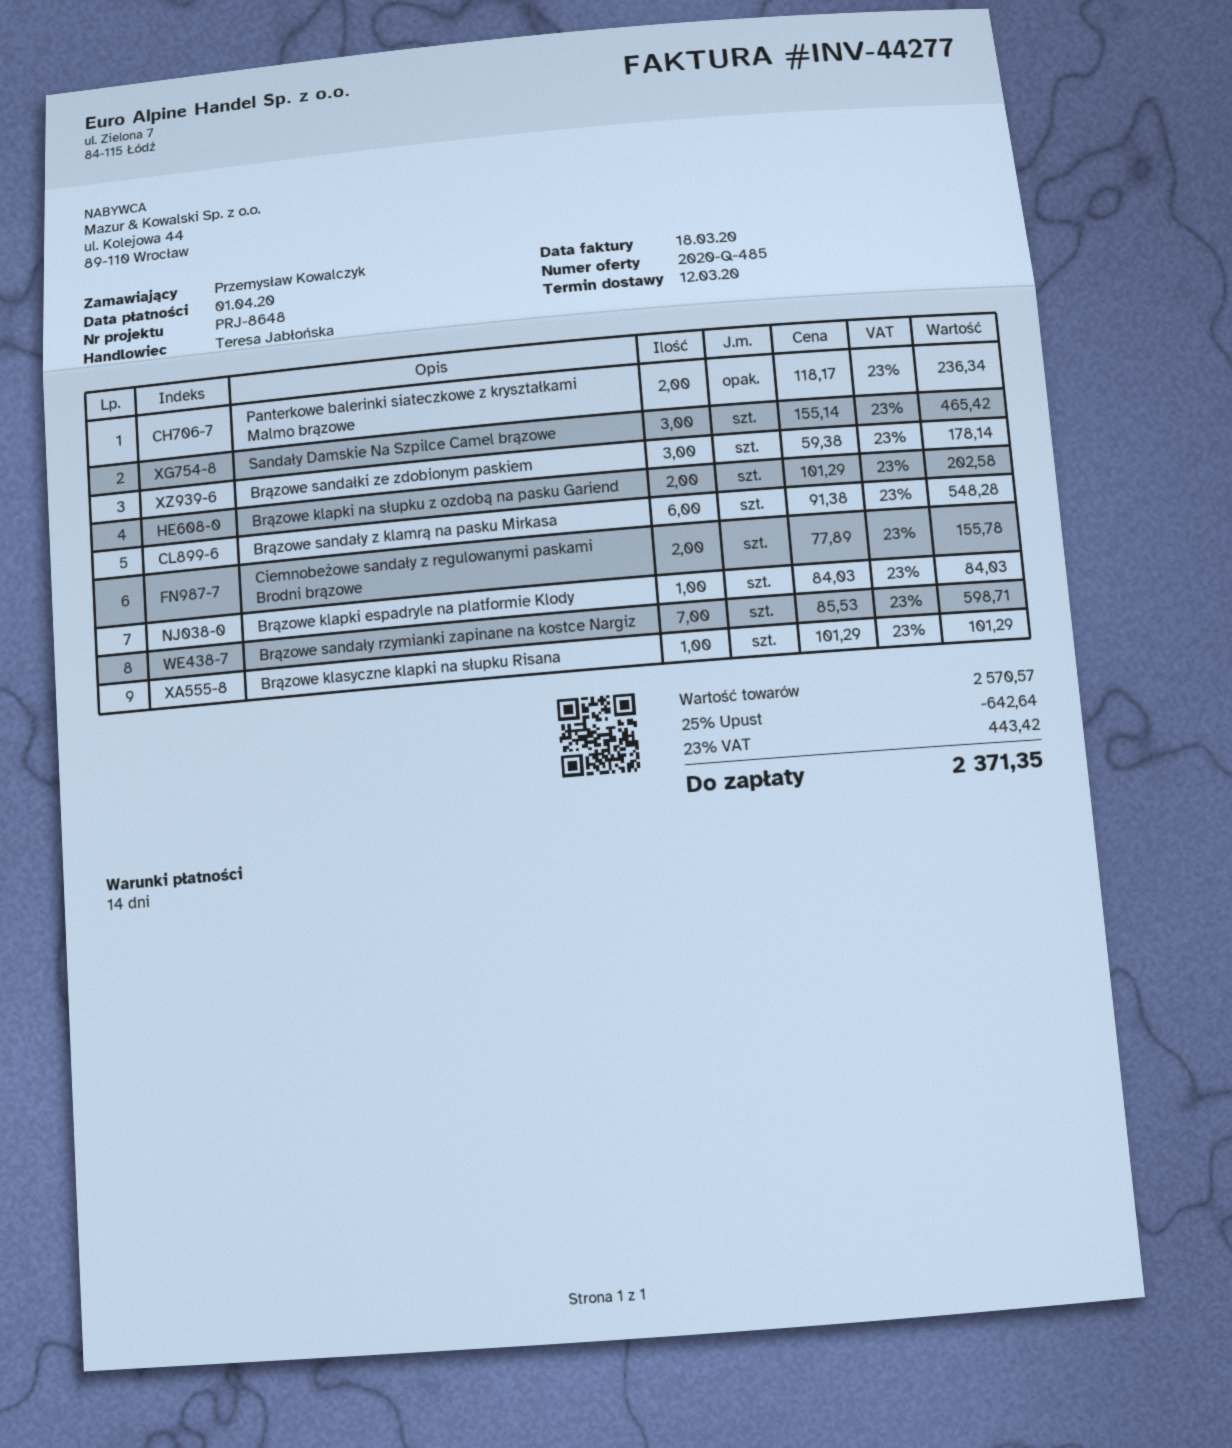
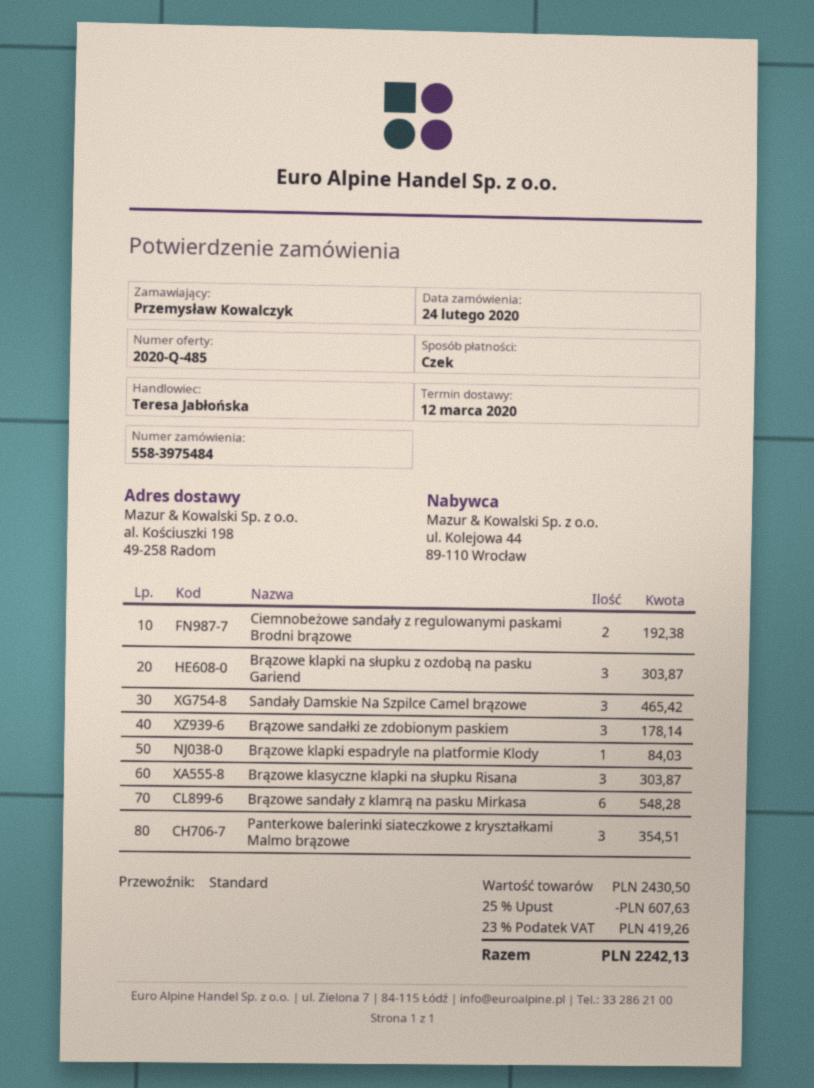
Panterkowe balerinki siateczkowe z kryształkami Malmo brązowe: 2 for 236.34 -> 3 for 354.51
Brązowe klapki na słupku z ozdobą na pasku Gariend: 2 for 202.58 -> 3 for 303.87
Ciemnobeżowe sandały z regulowanymi paskami Brodni brązowe: 2 for 155.78 -> 2 for 192.38
Brązowe sandały rzymianki zapinane na kostce Nargiz: 7 for 598.71 -> none
Brązowe klasyczne klapki na słupku Risana: 1 for 101.29 -> 3 for 303.87
subtotal: 2570.57 -> 2430.50
discount: 25% = 642.64 -> 25% = 607.63
tax: 23% = 443.42 -> 23% = 419.26
total: 2371.35 -> 2242.13

